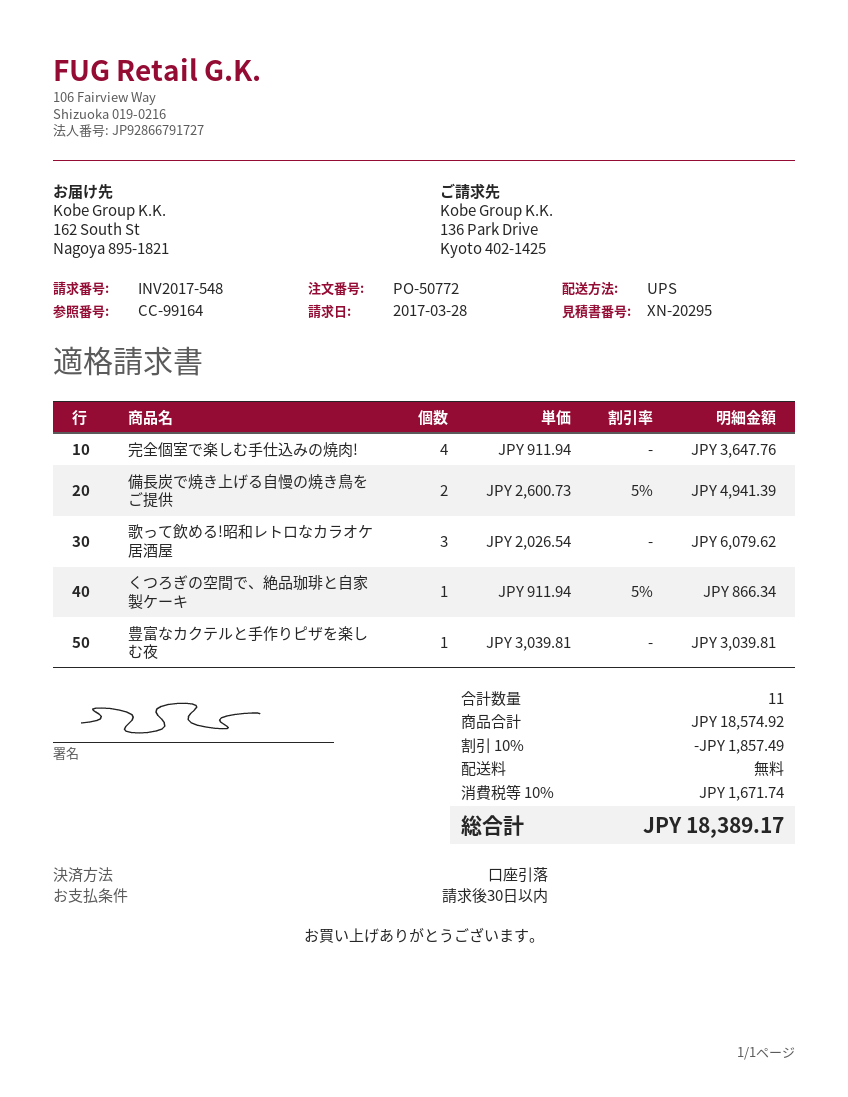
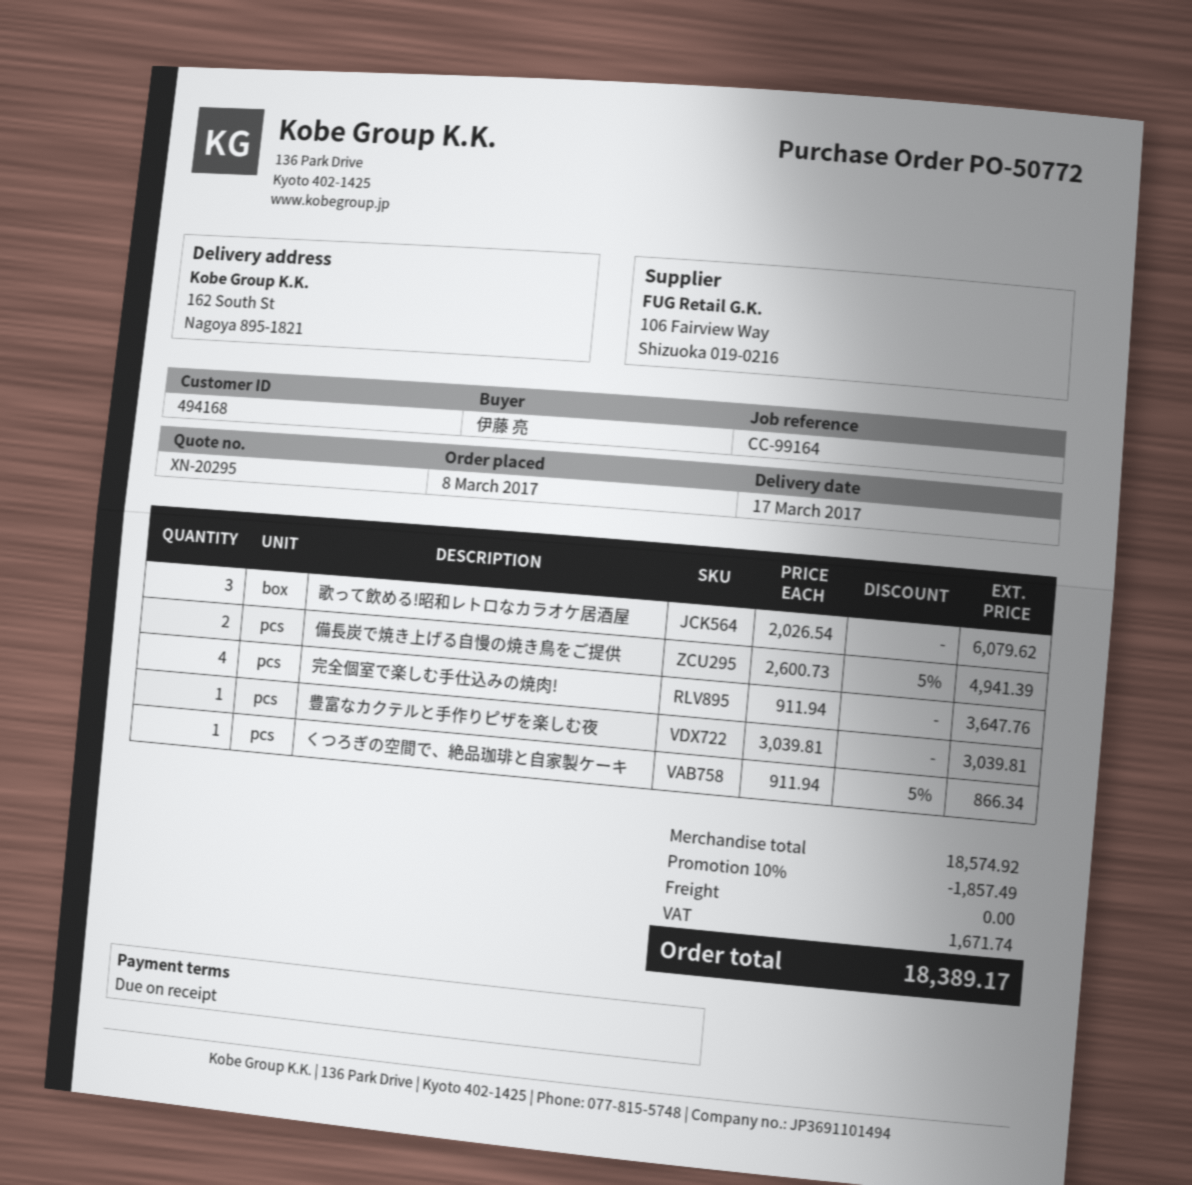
payment terms: 30 days -> on receipt

